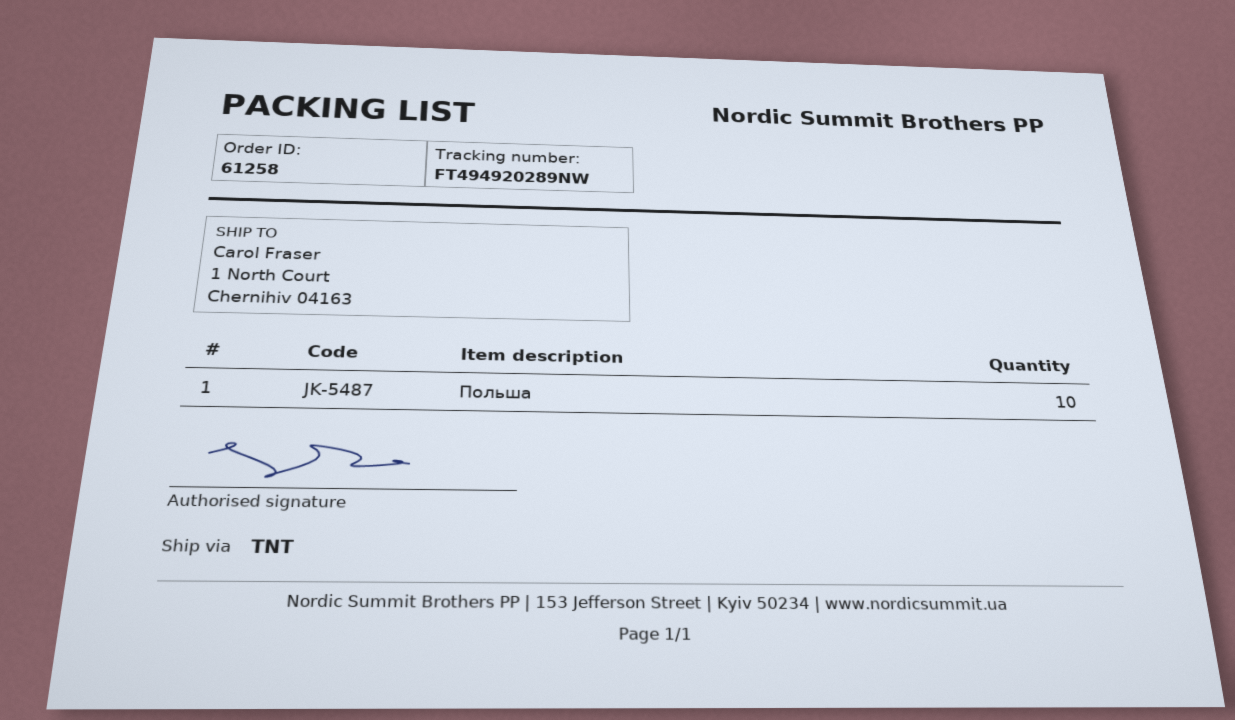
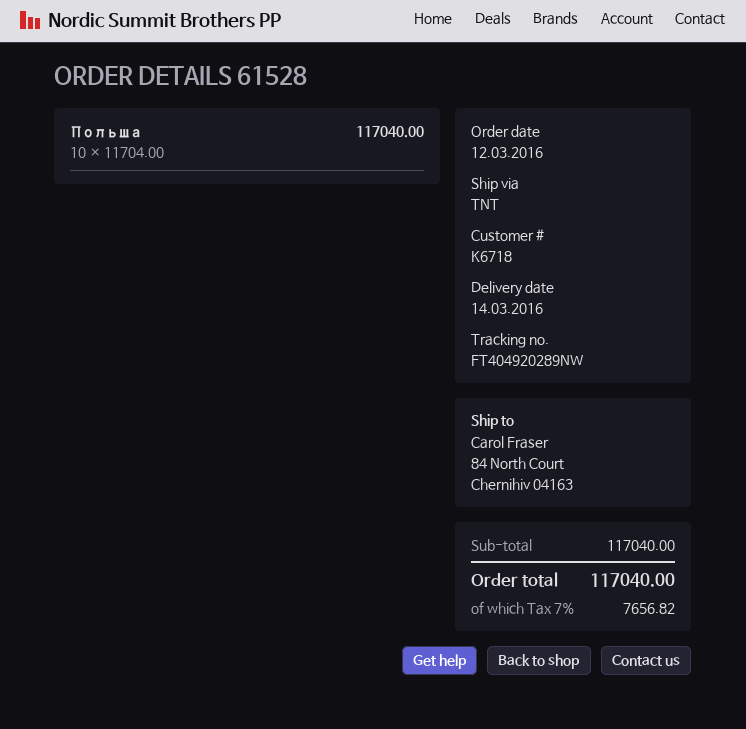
order number: 61258 -> 61528
tracking number: FT494920289NW -> FT404920289NW
ship to: 1 North Court, Chernihiv 04163 -> 84 North Court, Chernihiv 04163

